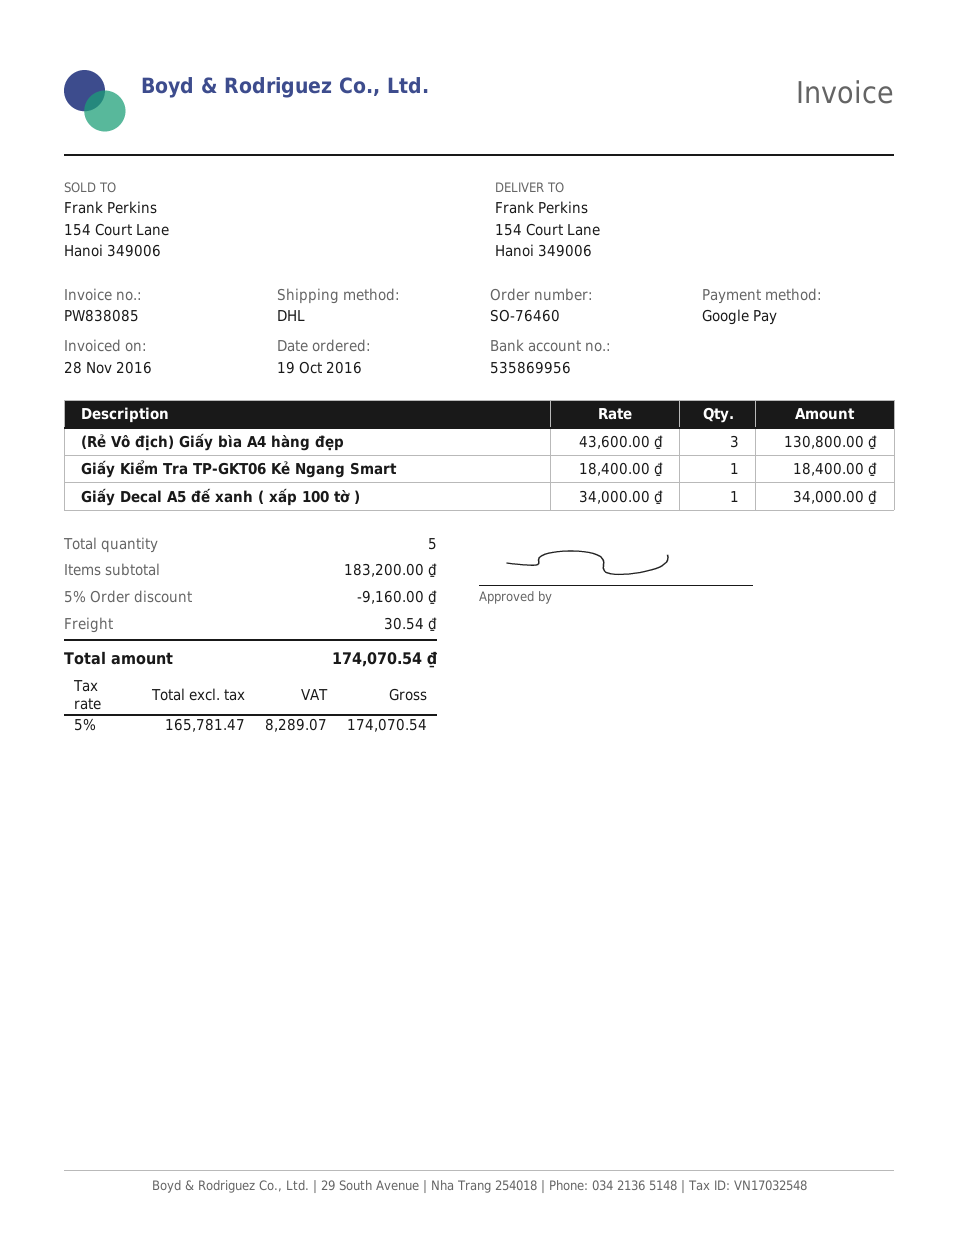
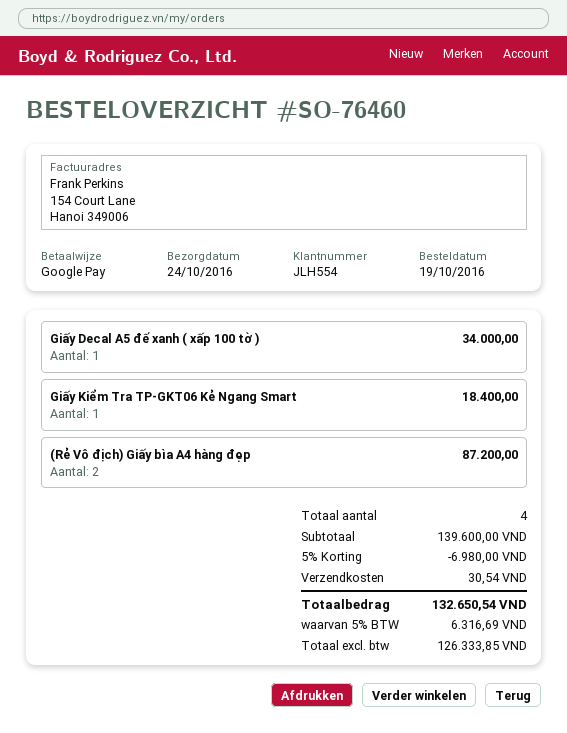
(Rẻ Vô địch) Giấy bìa A4 hàng đẹp: 3 for 130800.00 -> 2 for 87200.00
total quantity: 5 -> 4
subtotal: 183200.00 -> 139600.00
discount: 5% = 9160.00 -> 5% = 6980.00
net: 165781.47 -> 126333.85
tax: 5% = 8289.07 -> 5% = 6316.69
total: 174070.54 -> 132650.54

